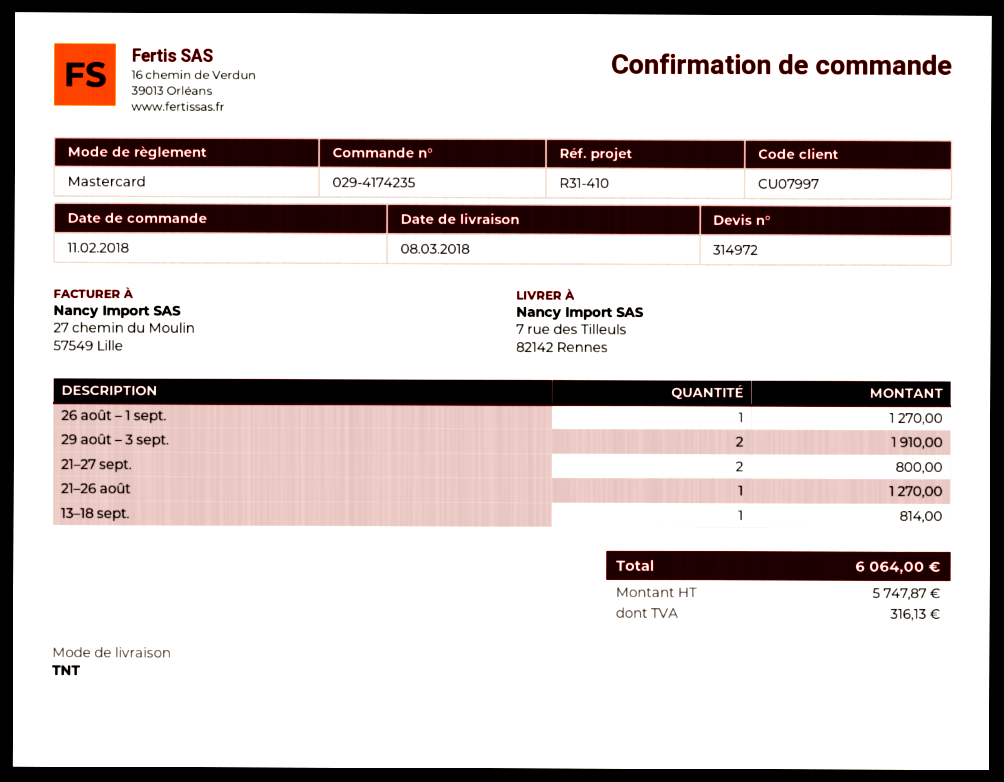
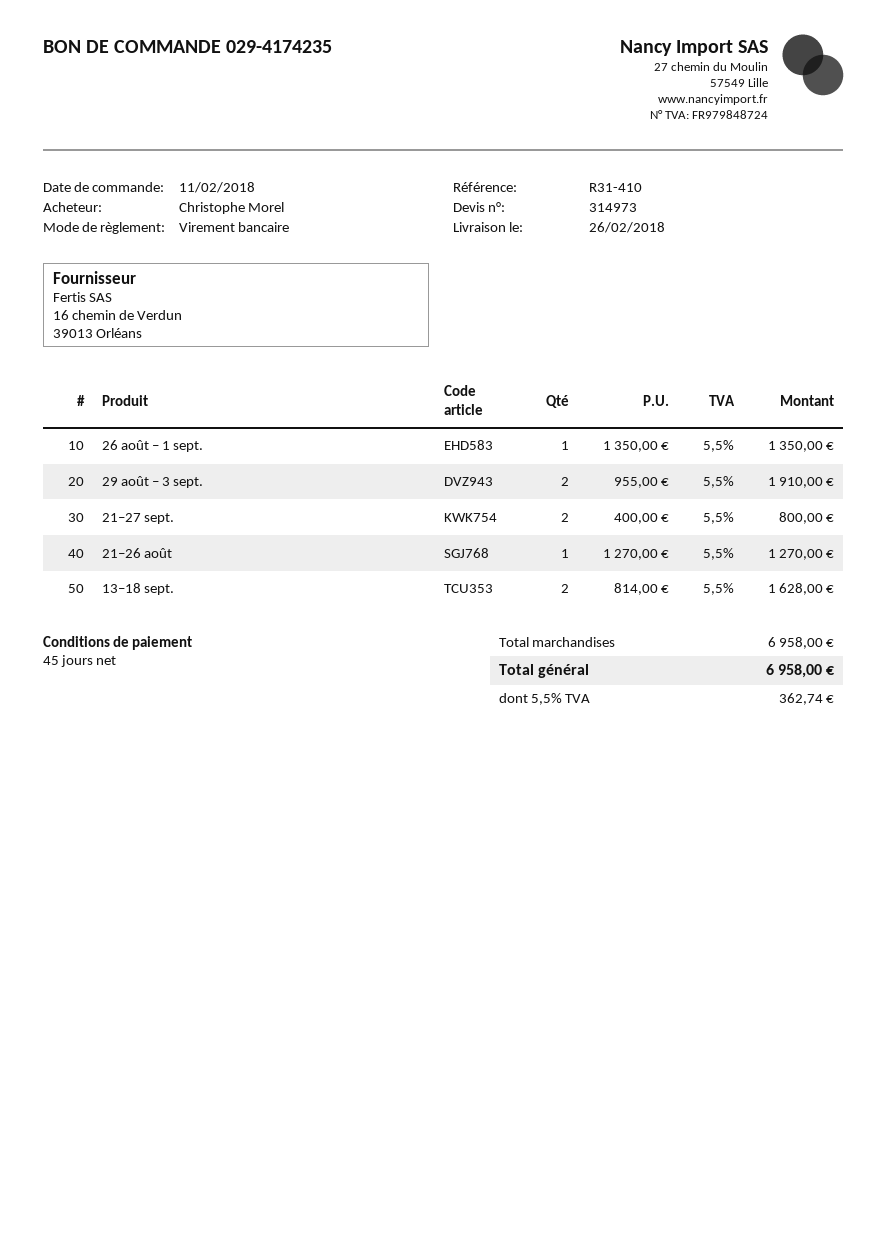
quote number: 314972 -> 314973
delivery date: 2018-03-08 -> 2018-02-26
payment method: Mastercard -> bank transfer
26 août – 1 sept.: 1 for 1270.00 -> 1 for 1350.00
13–18 sept.: 1 for 814.00 -> 2 for 1628.00
tax: 316.13 -> 362.74
total: 6064.00 -> 6958.00

